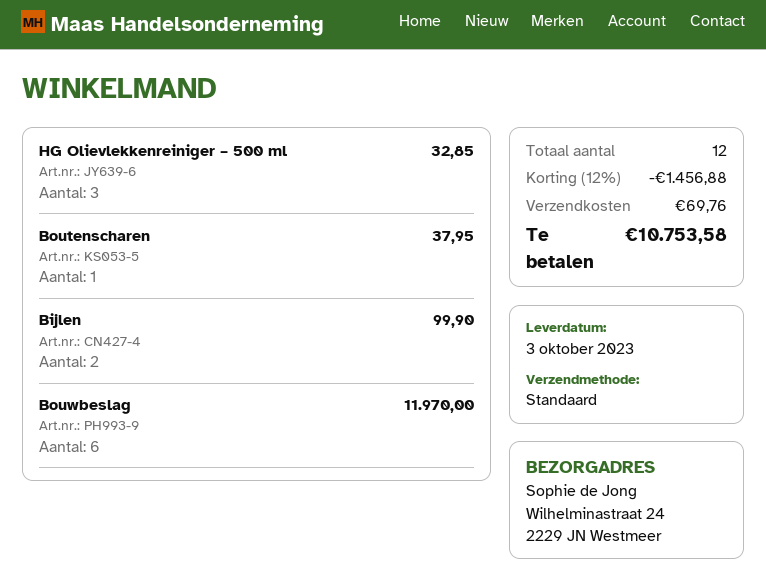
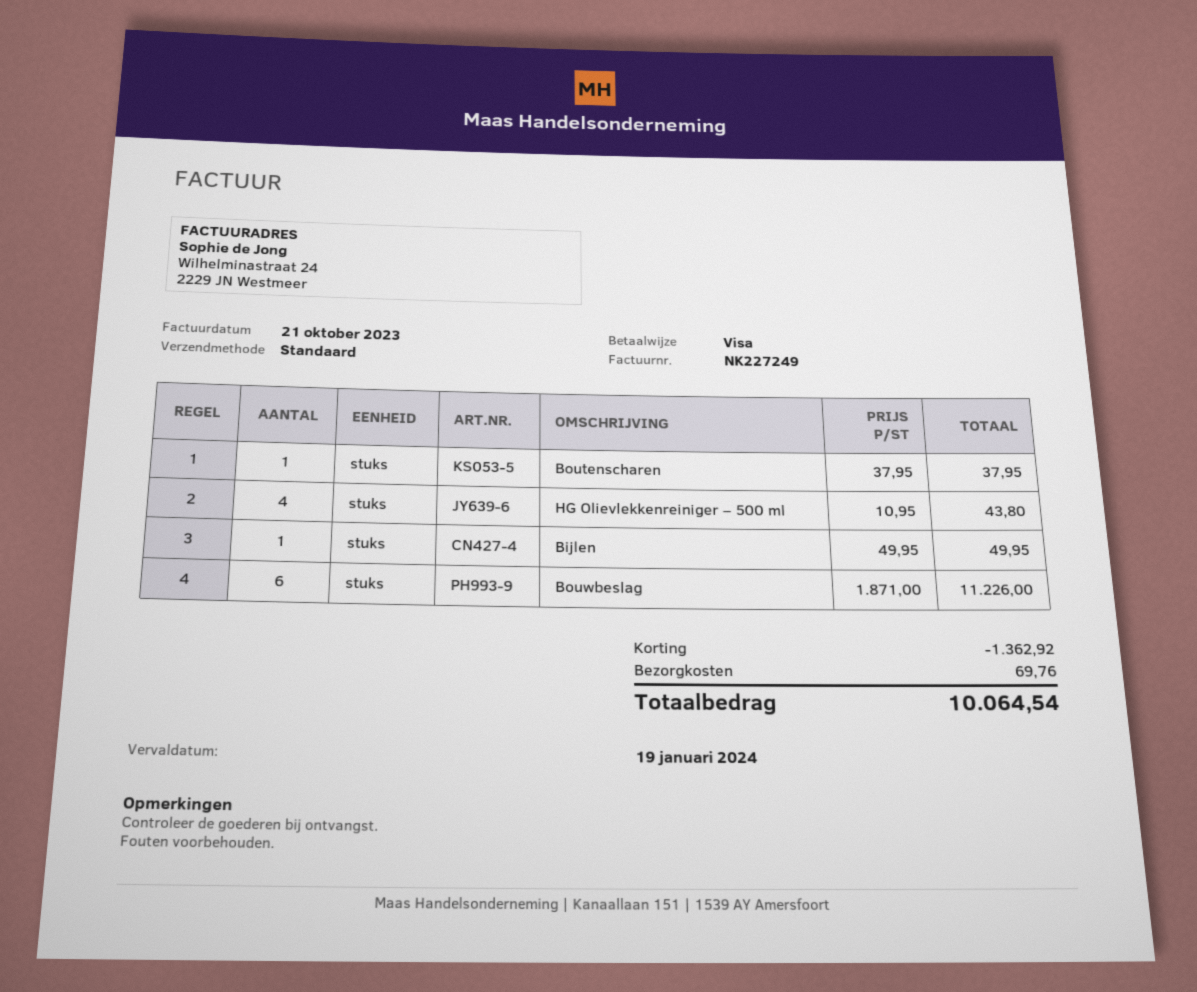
HG Olievlekkenreiniger – 500 ml: 3 for 32.85 -> 4 for 43.80
Bijlen: 2 for 99.90 -> 1 for 49.95
Bouwbeslag: 6 for 11970.00 -> 6 for 11226.00
discount: 1456.88 -> 1362.92
total: 10753.58 -> 10064.54

